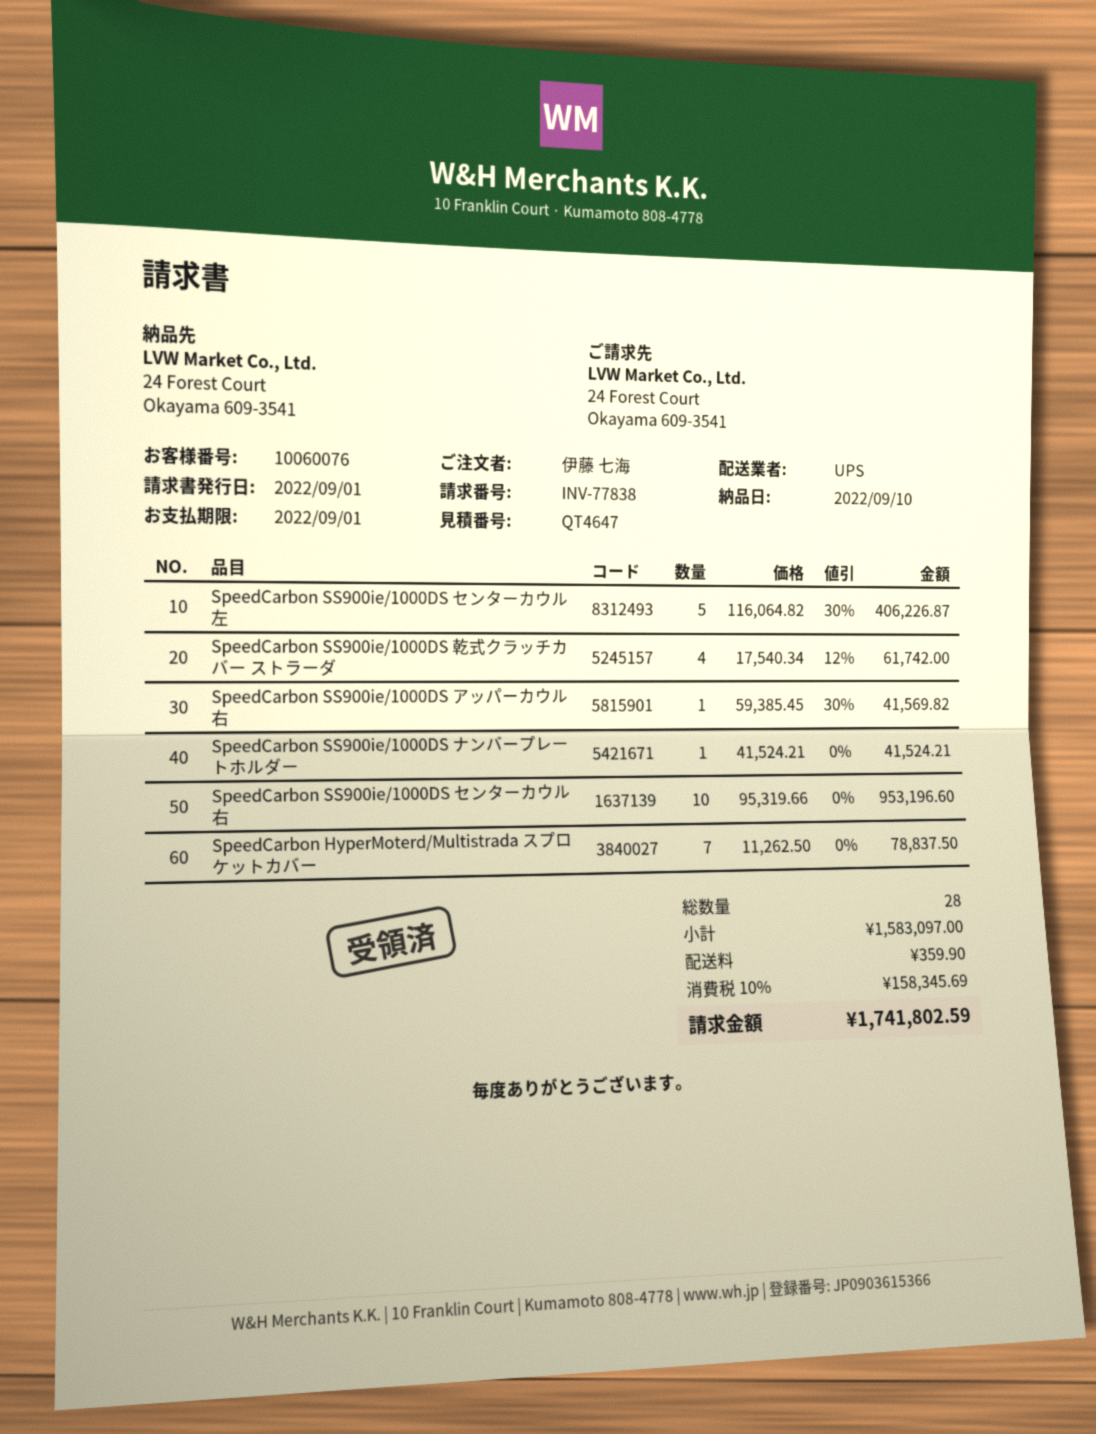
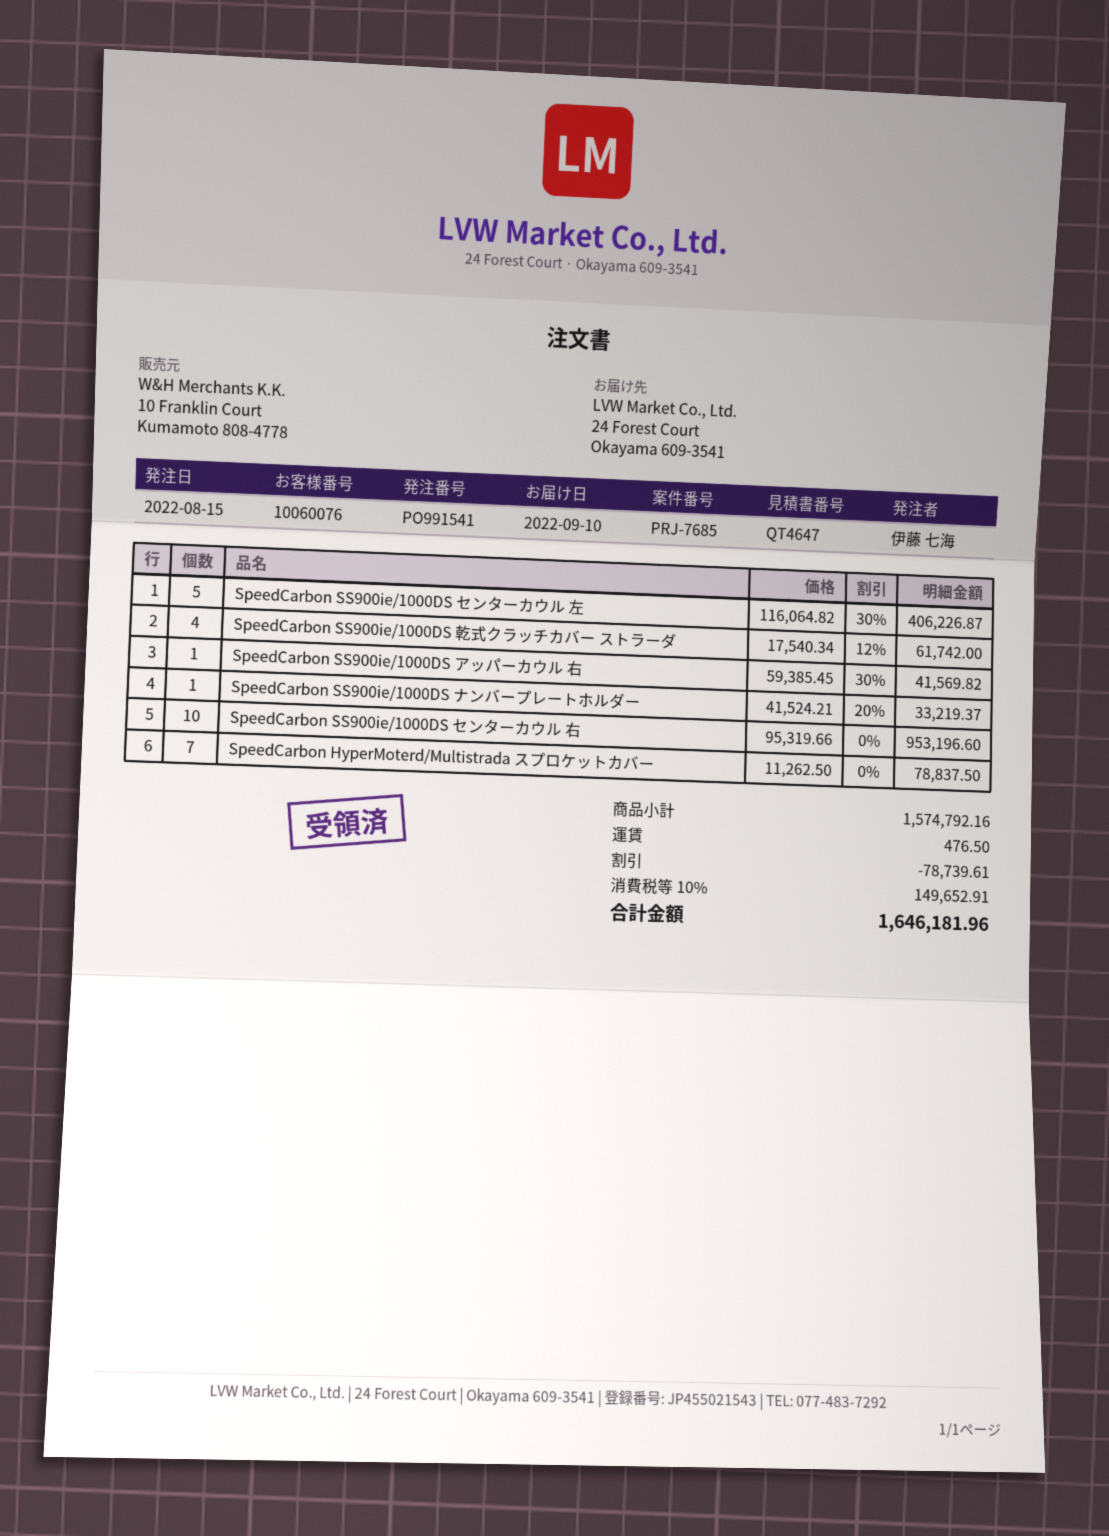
SpeedCarbon SS900ie/1000DS ナンバープレートホルダー: 1 x 41524.21 = 41524.21 -> 1 x 41524.21 - 20% = 33219.37
subtotal: 1583097.00 -> 1574792.16
discount: none -> 78739.61
shipping: 359.90 -> 476.50
tax: 10% = 158345.69 -> 10% = 149652.91
total: 1741802.59 -> 1646181.96

